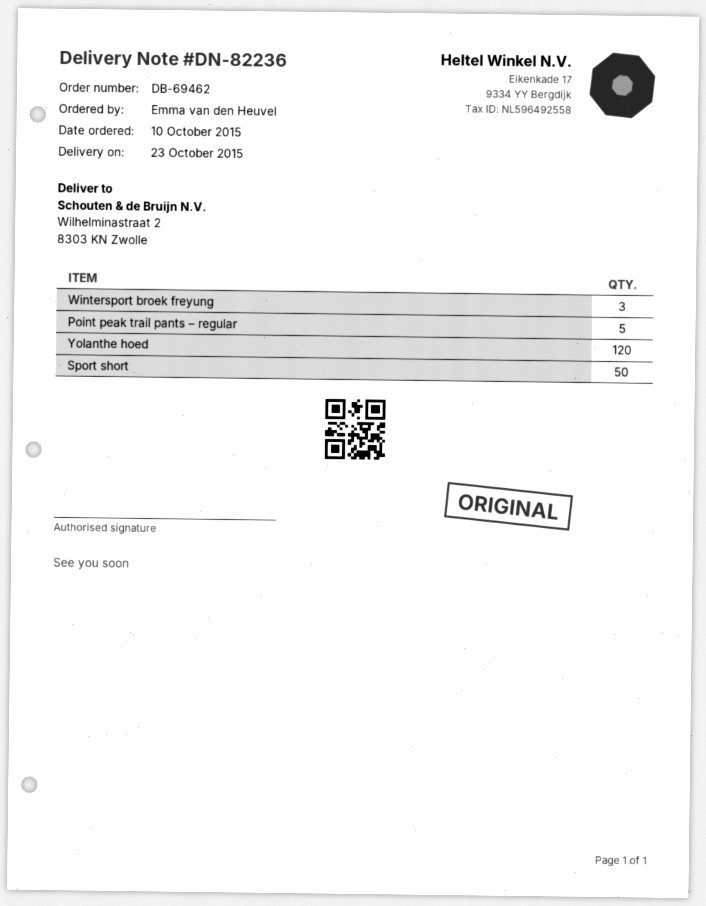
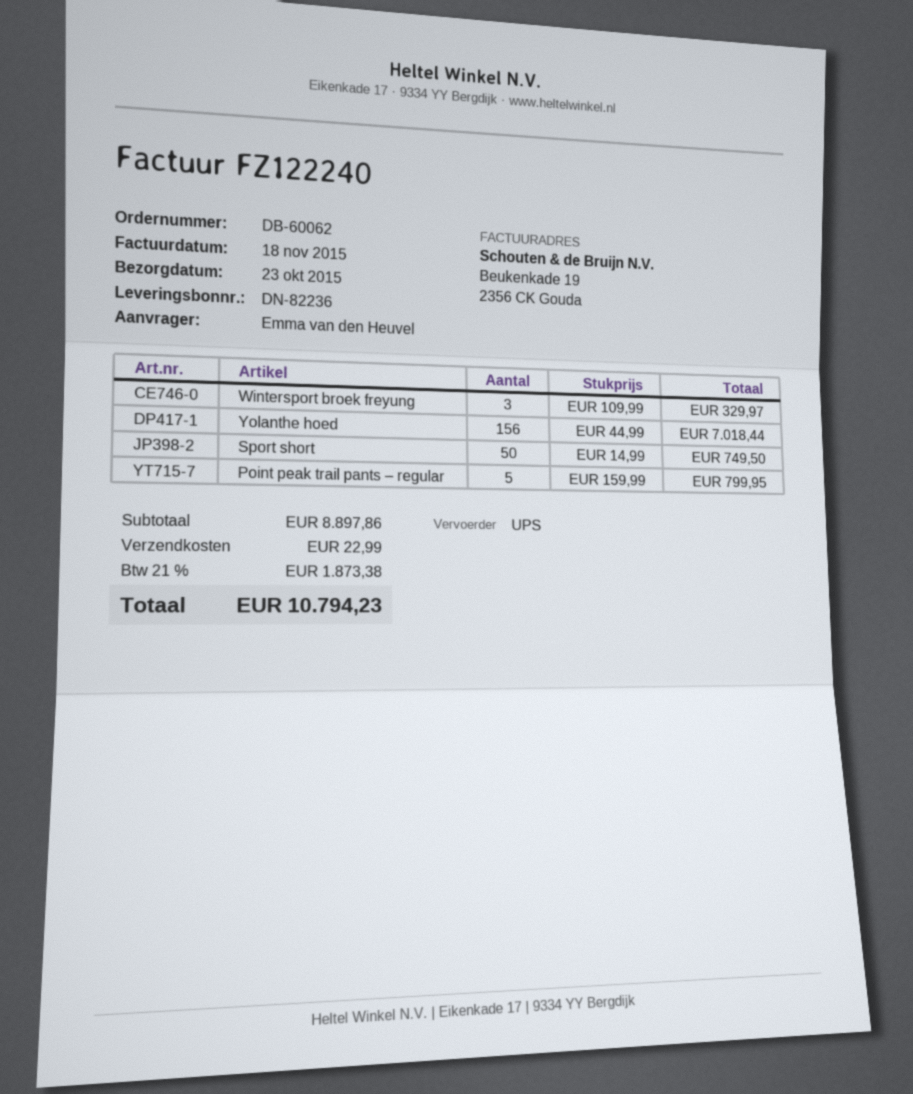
order number: DB-69462 -> DB-60062
Yolanthe hoed: 120 -> 156

